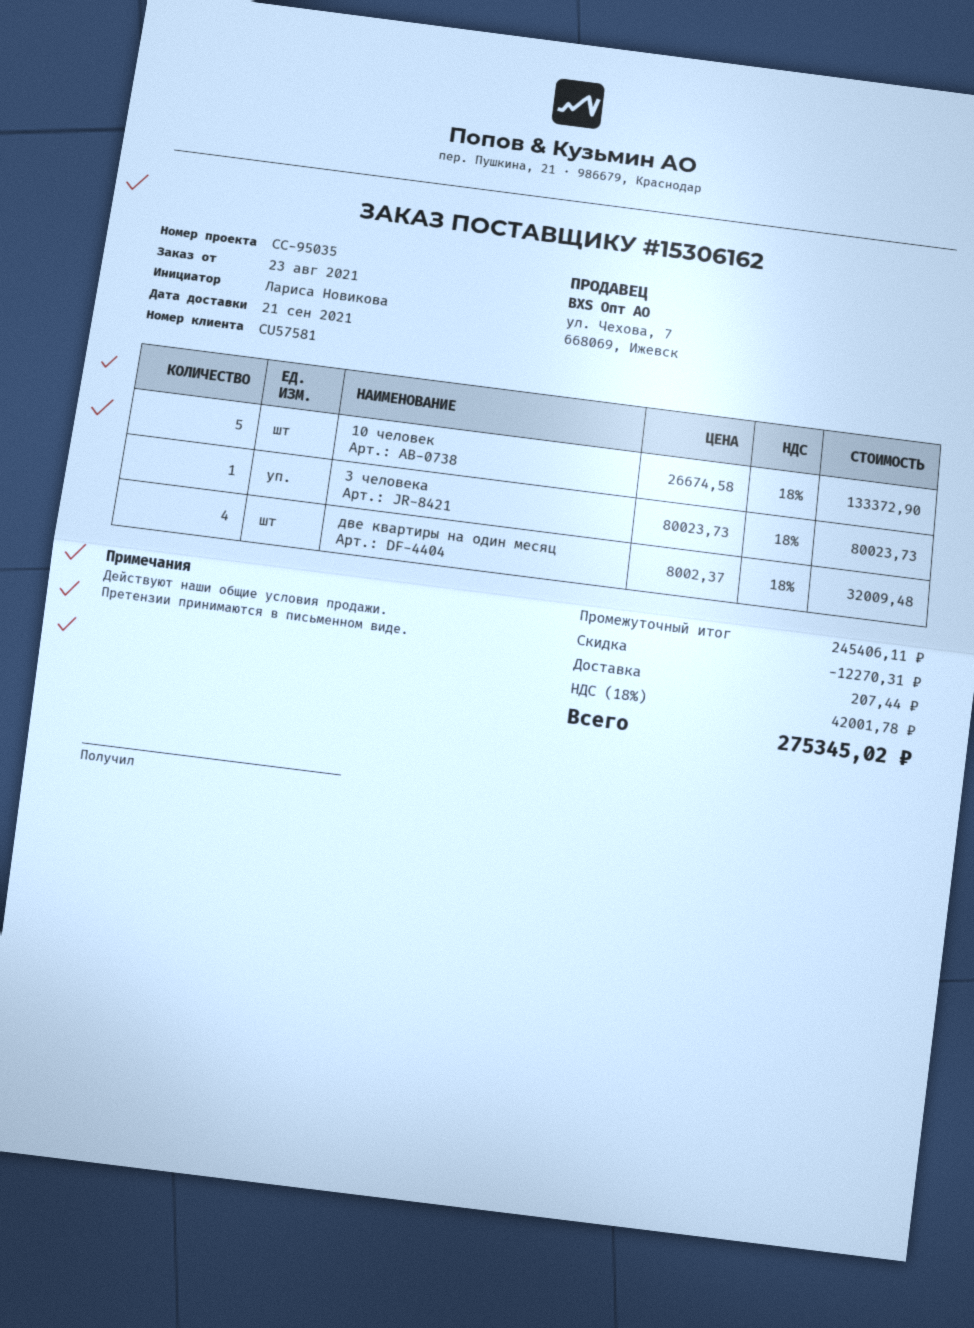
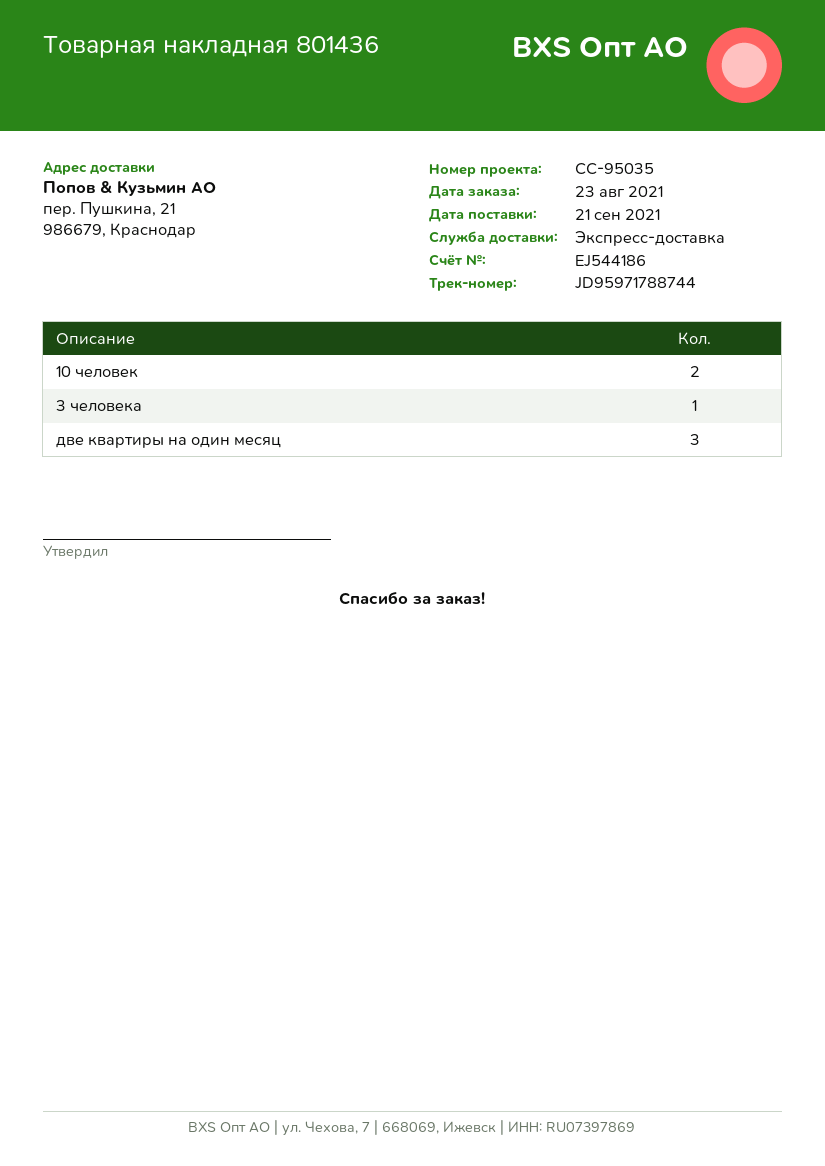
10 человек: 5 -> 2
две квартиры на один месяц: 4 -> 3

